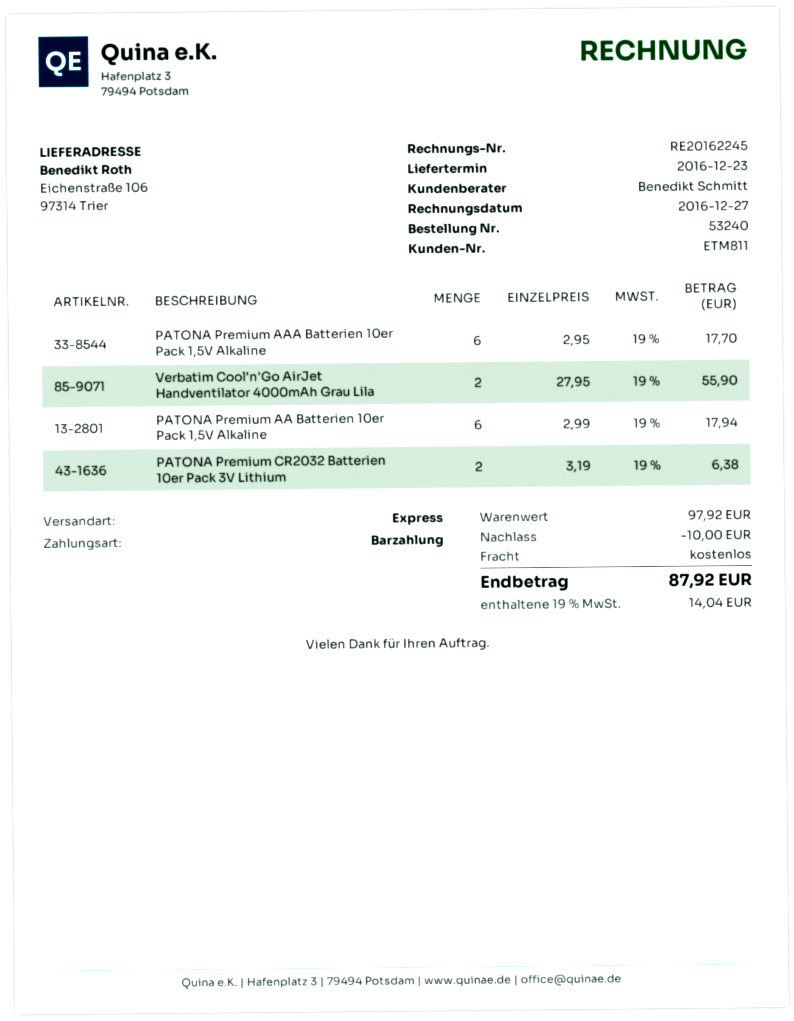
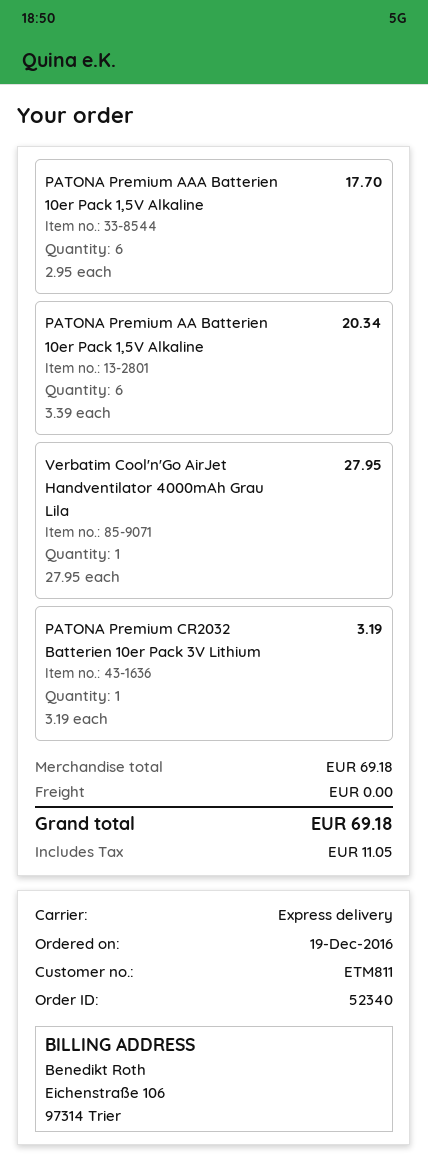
order number: 53240 -> 52340
Verbatim Cool'n'Go AirJet Handventilator 4000mAh Grau Lila: 2 x 27.95 = 55.90 -> 1 x 27.95 = 27.95
PATONA Premium AA Batterien 10er Pack 1,5V Alkaline: 6 x 2.99 = 17.94 -> 6 x 3.39 = 20.34
PATONA Premium CR2032 Batterien 10er Pack 3V Lithium: 2 x 3.19 = 6.38 -> 1 x 3.19 = 3.19
subtotal: 97.92 -> 69.18
discount: 10.00 -> none
tax: 14.04 -> 11.05
total: 87.92 -> 69.18

